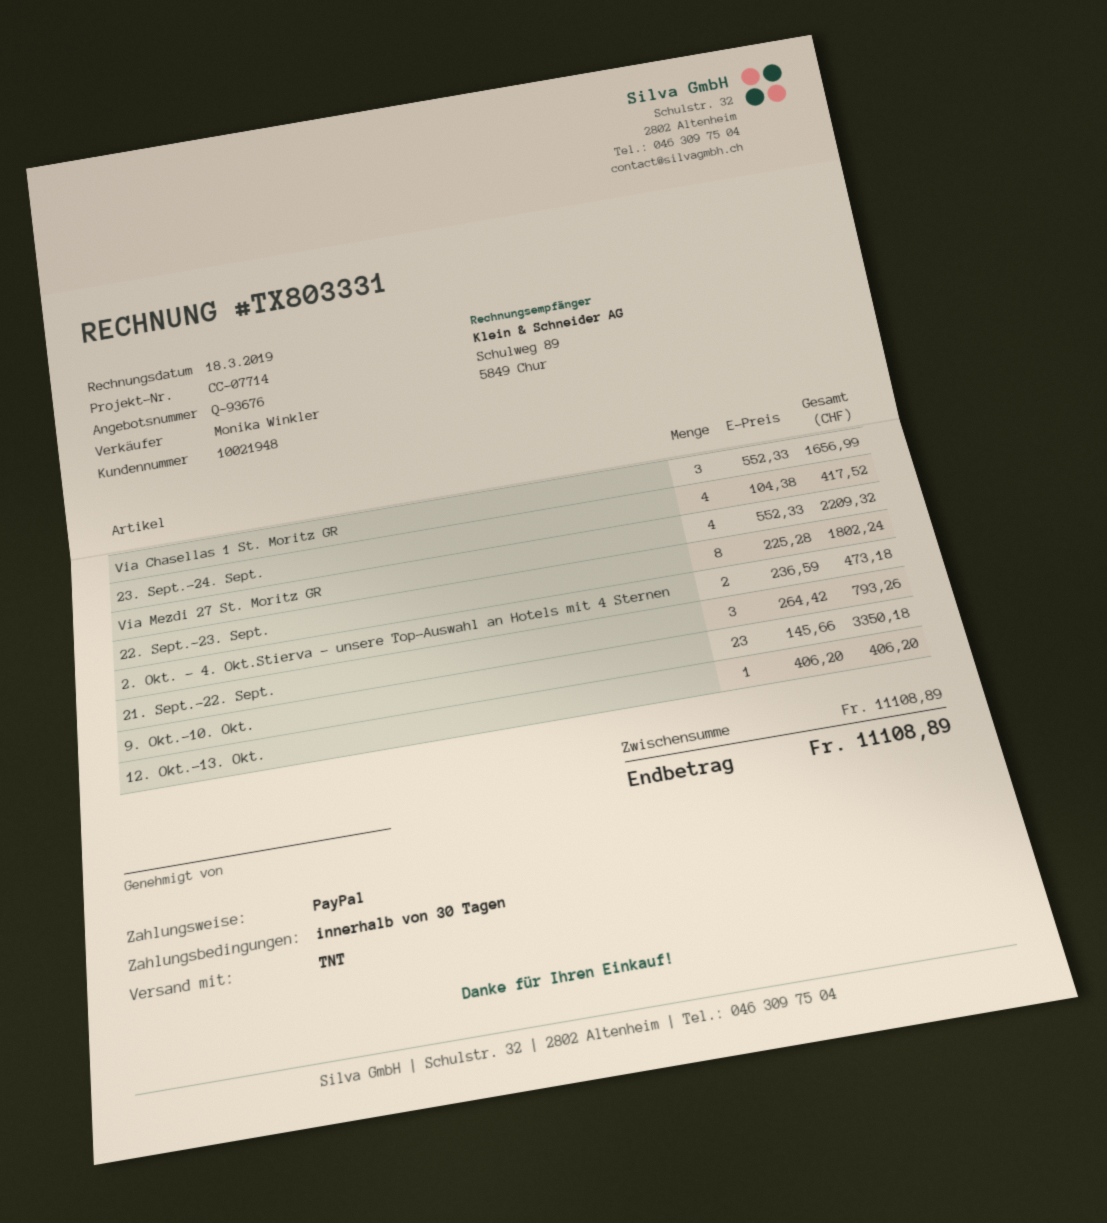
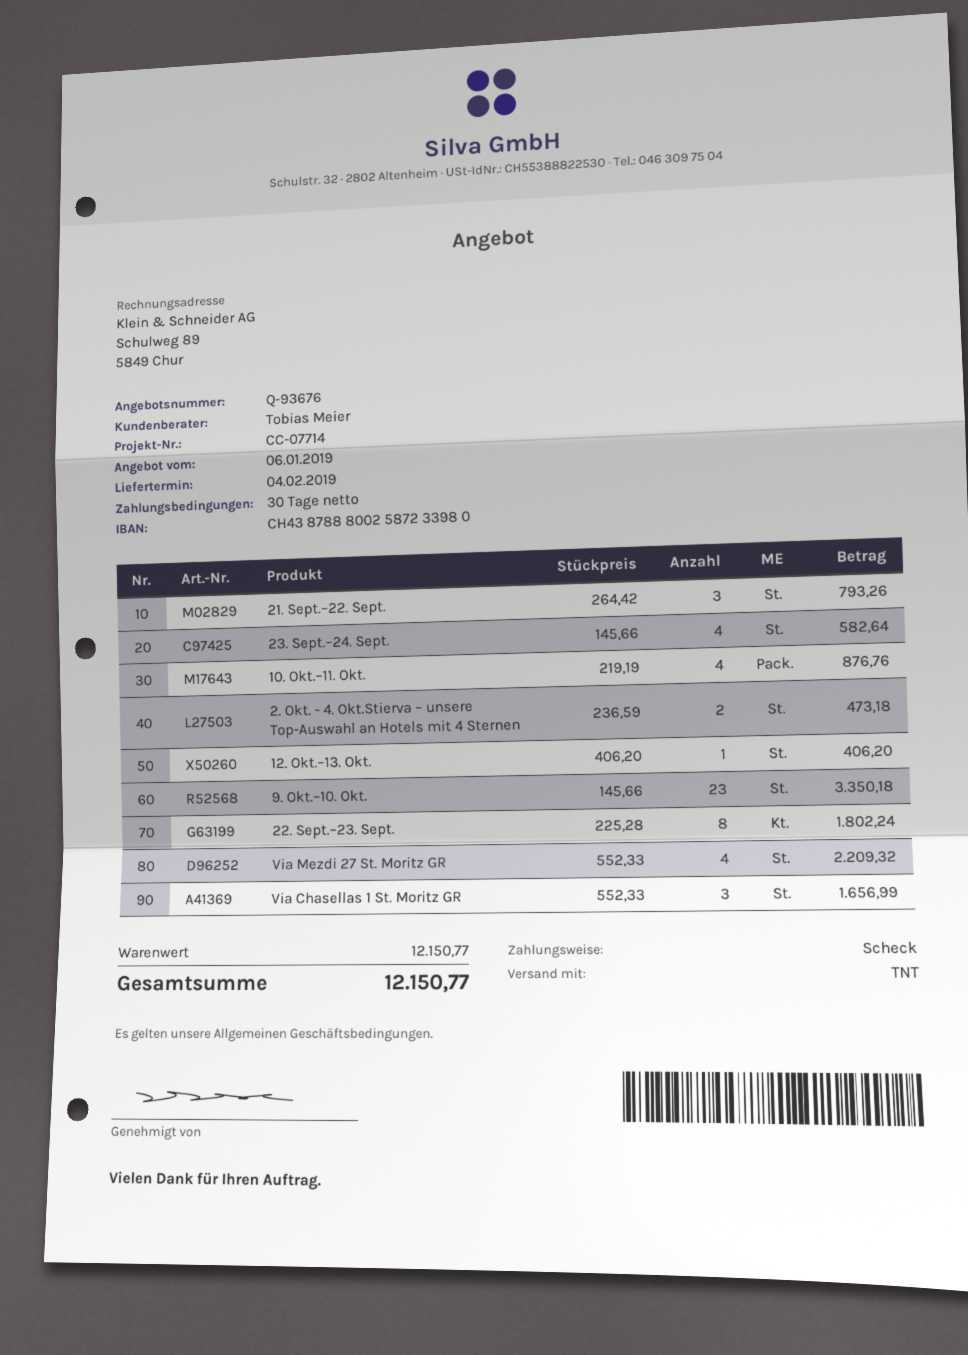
sales rep: Monika Winkler -> Tobias Meier
payment method: PayPal -> cheque
23. Sept.–24. Sept.: 4 x 104.38 = 417.52 -> 4 x 145.66 = 582.64
10. Okt.–11. Okt.: none -> 4 x 219.19 = 876.76
subtotal: 11108.89 -> 12150.77
total: 11108.89 -> 12150.77

